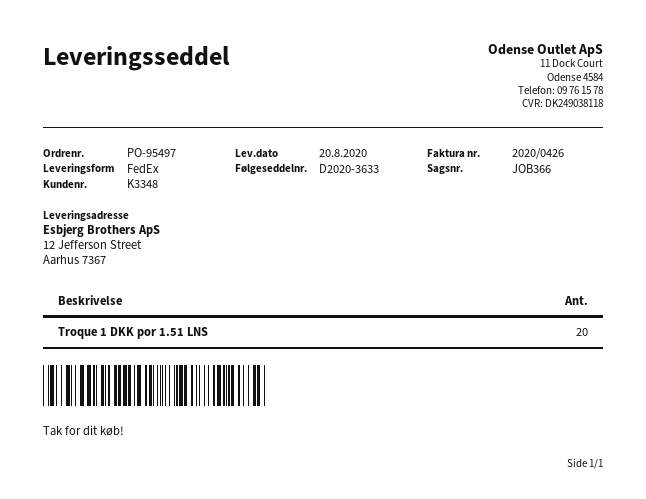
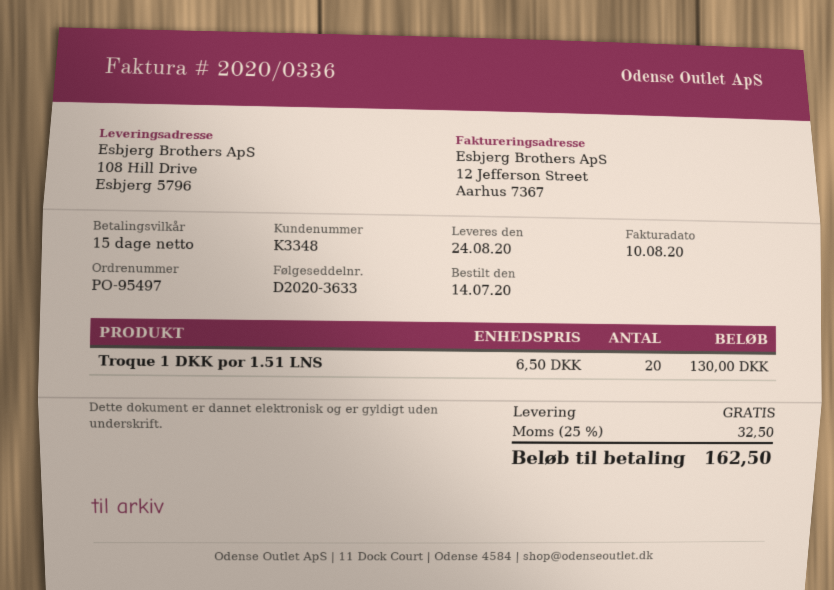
delivery date: 2020-08-20 -> 2020-08-24
invoice number: 2020/0426 -> 2020/0336
ship to: 12 Jefferson Street, Aarhus 7367 -> 108 Hill Drive, Esbjerg 5796

